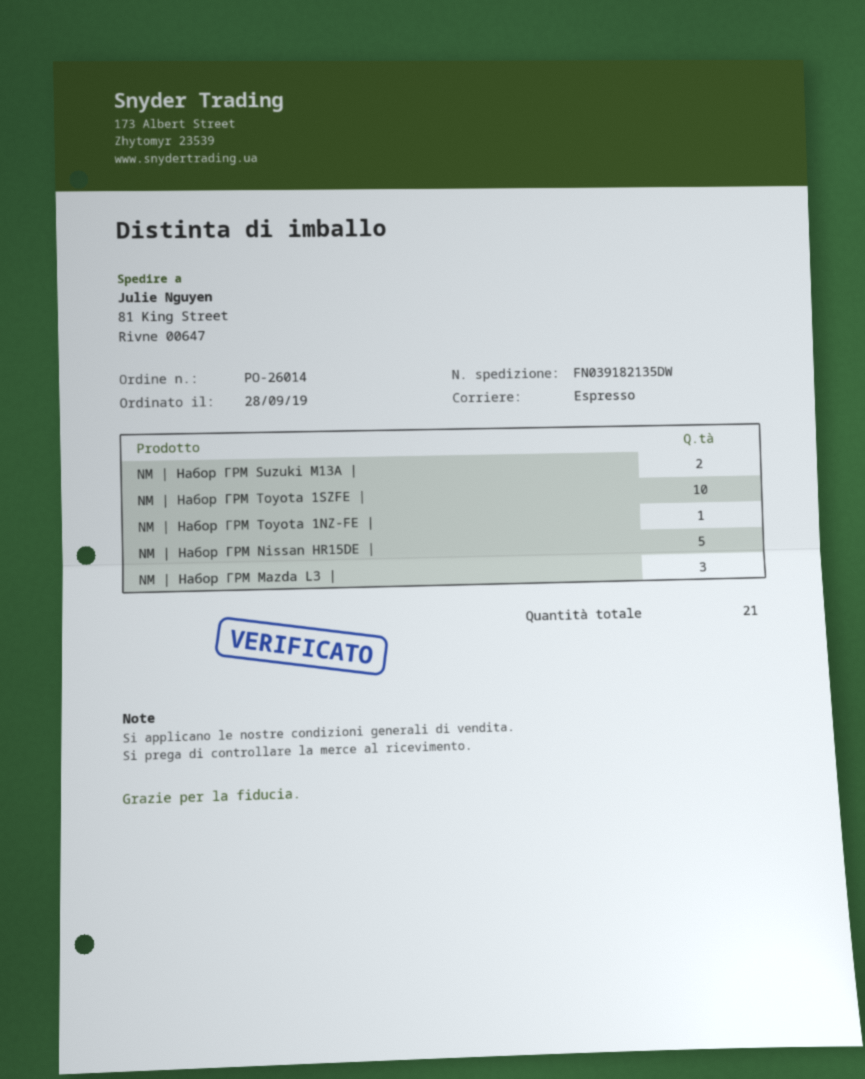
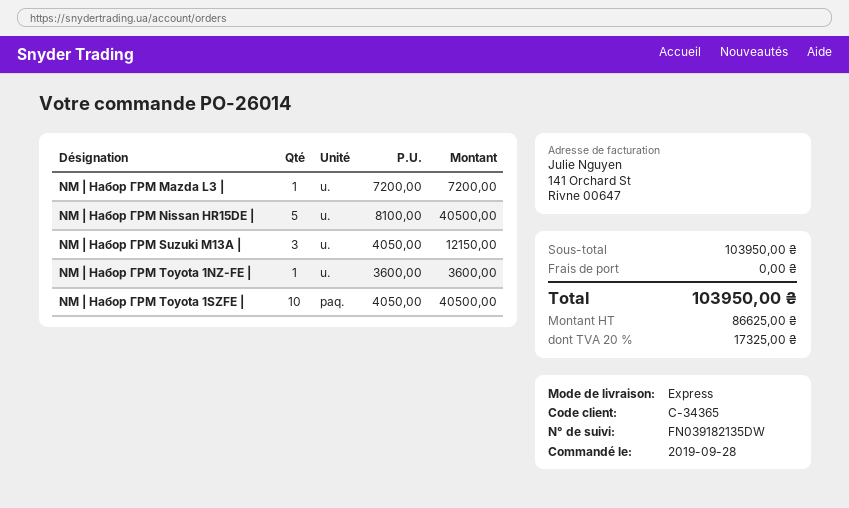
NM | Набор ГРМ Suzuki M13A |: 2 -> 3
NM | Набор ГРМ Mazda L3 |: 3 -> 1

